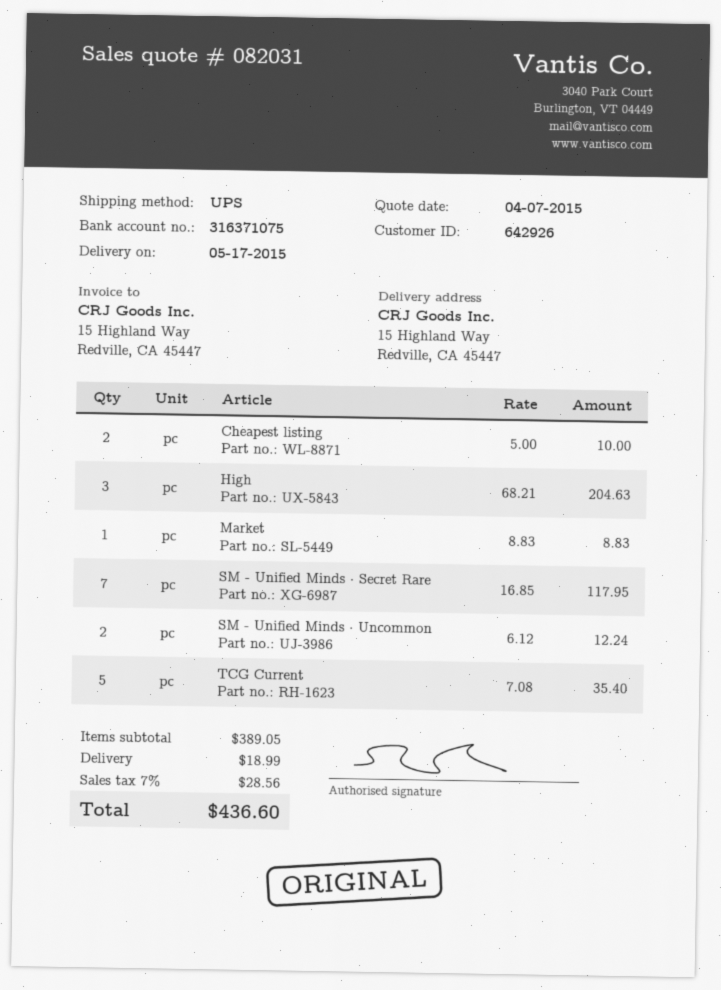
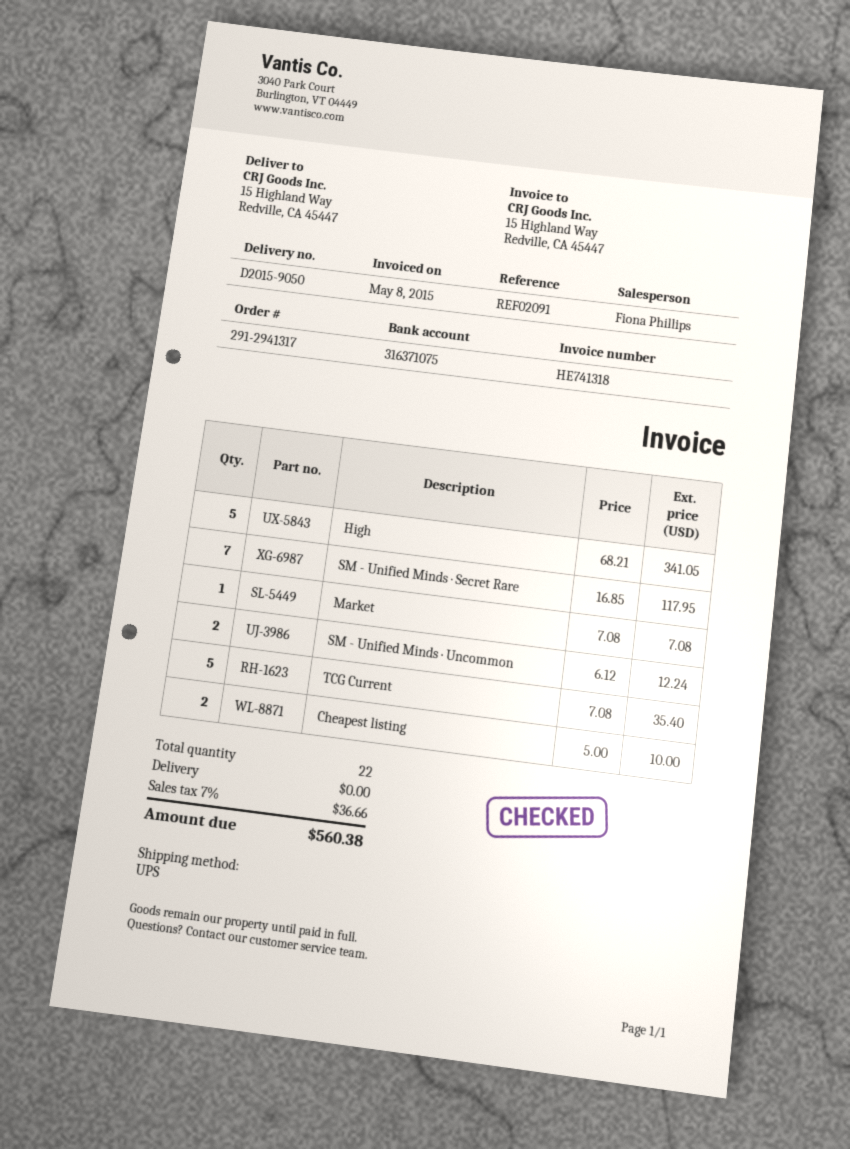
High: 3 x 68.21 = 204.63 -> 5 x 68.21 = 341.05
Market: 1 x 8.83 = 8.83 -> 1 x 7.08 = 7.08
shipping: 18.99 -> 0.00
tax: 7% = 28.56 -> 7% = 36.66
total: 436.60 -> 560.38

